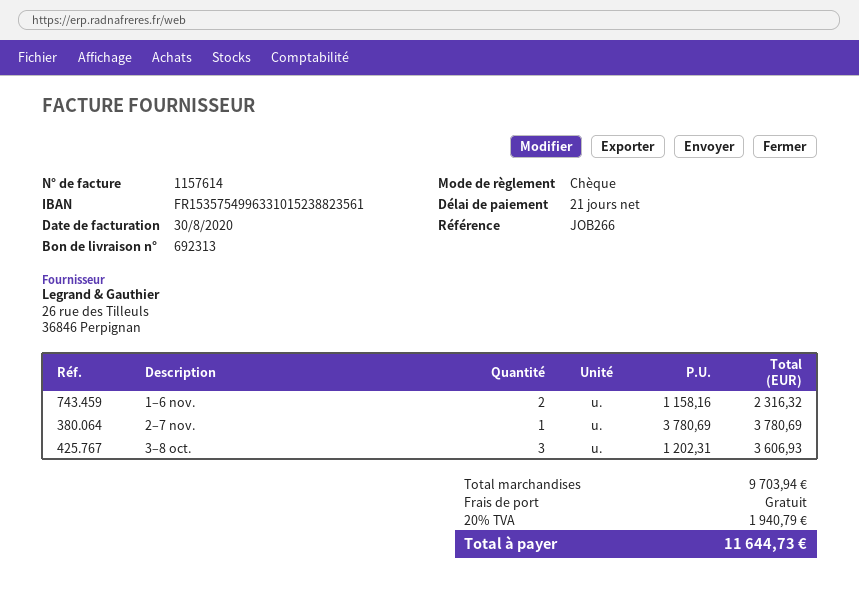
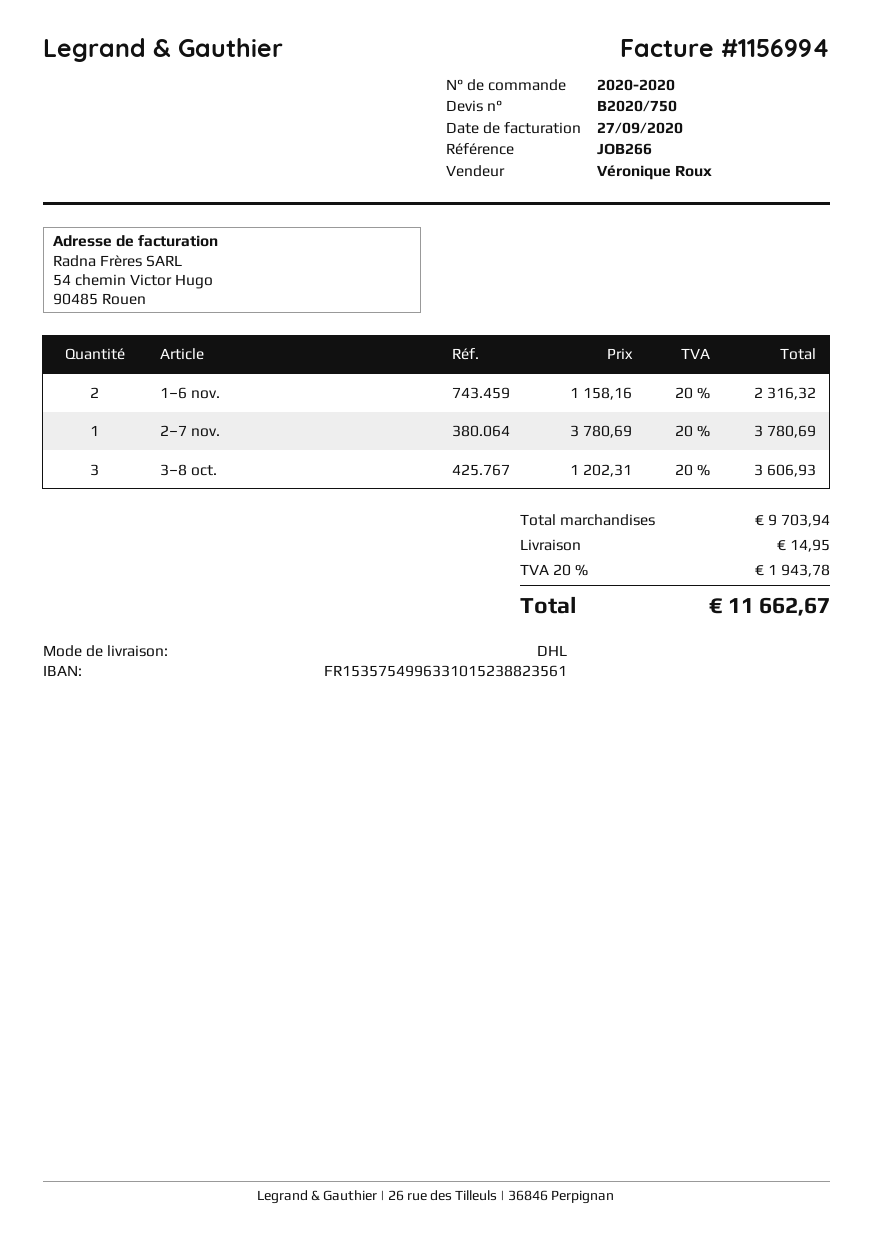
invoice number: 1157614 -> 1156994
invoice date: 2020-08-30 -> 2020-09-27
shipping: 0.00 -> 14.95
tax: 20% = 1940.79 -> 20% = 1943.78
total: 11644.73 -> 11662.67

